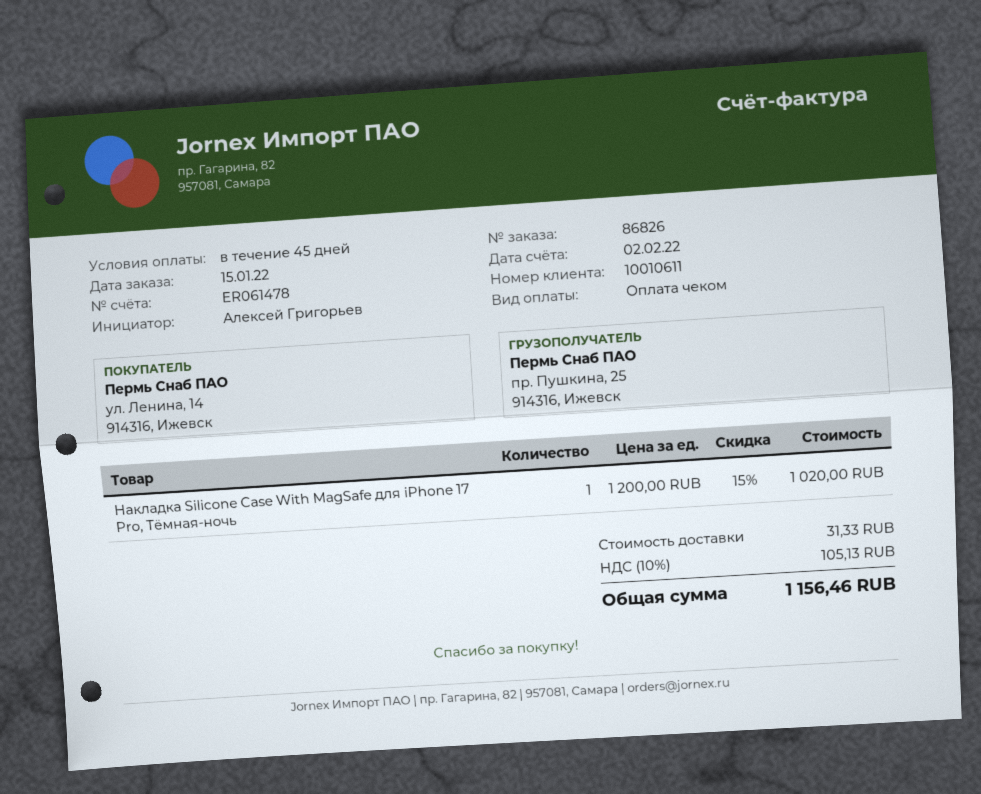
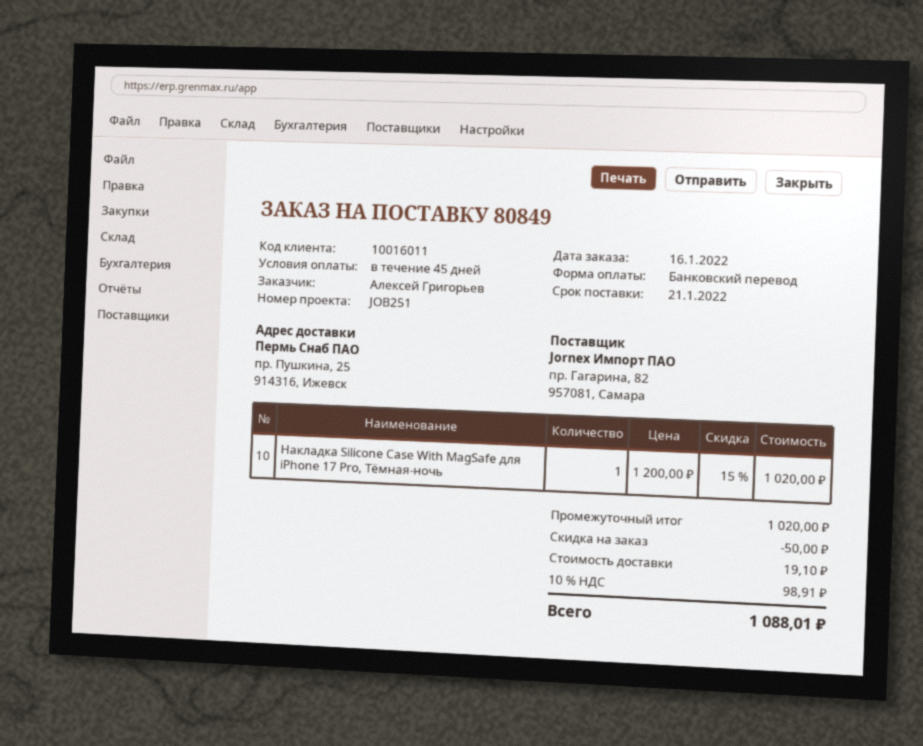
order number: 86826 -> 80849
order date: 2022-01-15 -> 2022-01-16
customer number: 10010611 -> 10016011
payment method: cheque -> bank transfer
discount: none -> 50.00
shipping: 31.33 -> 19.10
tax: 10% = 105.13 -> 10% = 98.91
total: 1156.46 -> 1088.01

